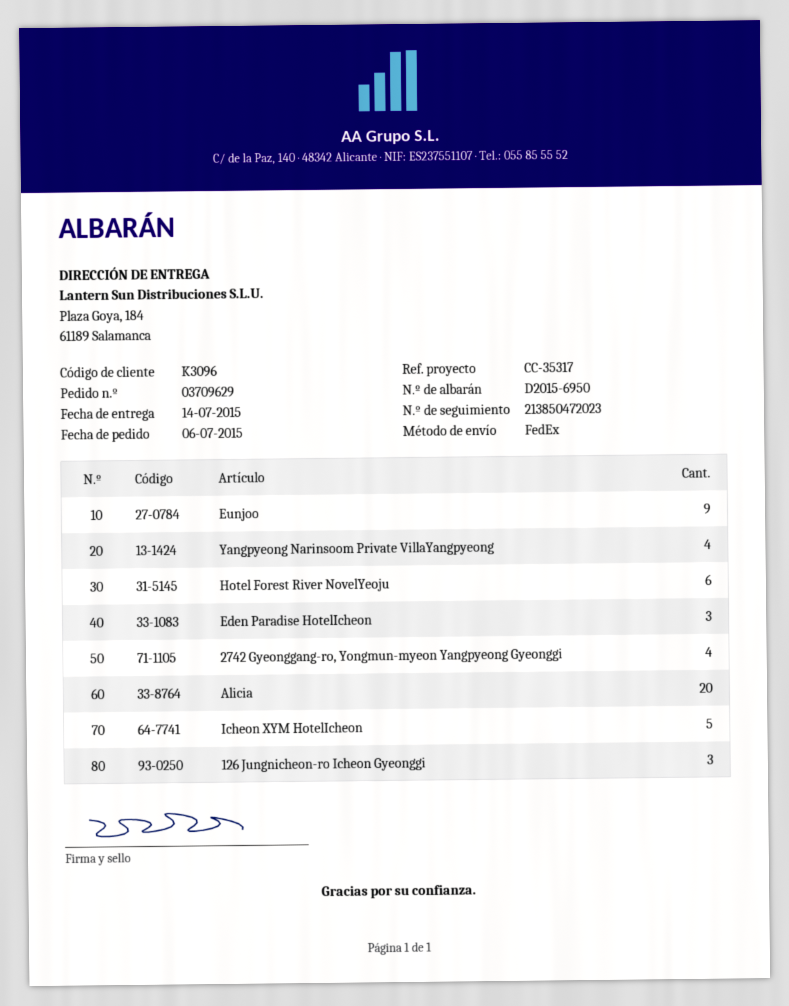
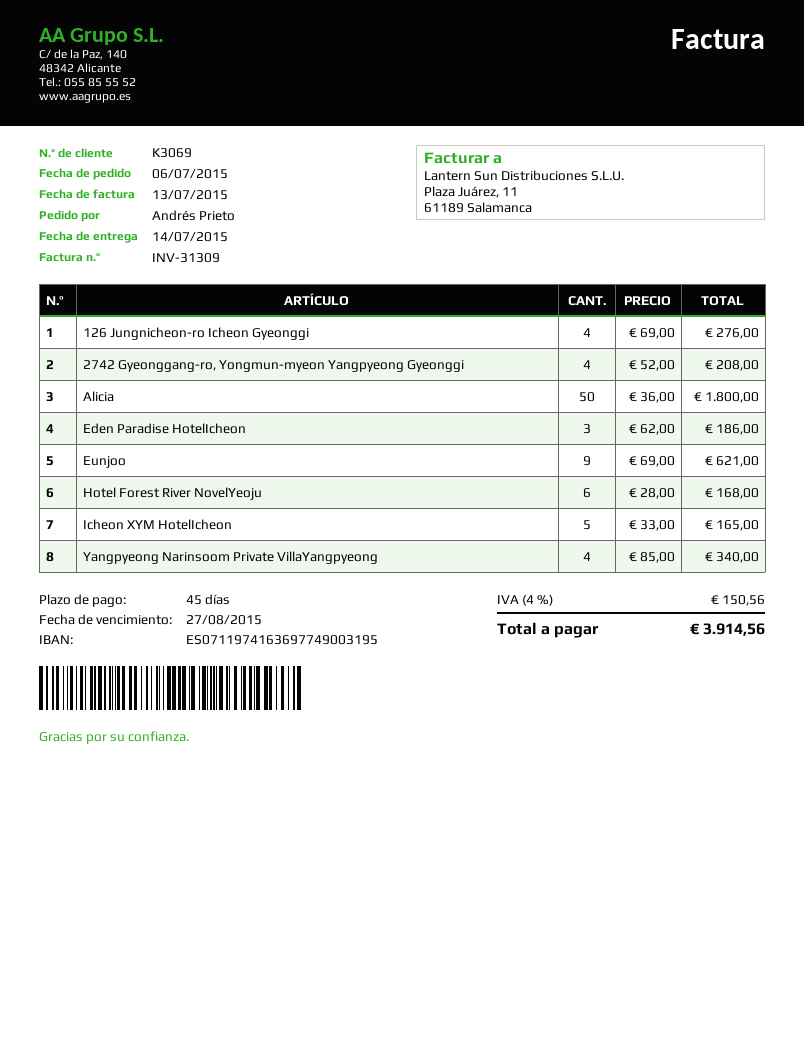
customer number: K3096 -> K3069
Alicia: 20 -> 50
126 Jungnicheon-ro Icheon Gyeonggi: 3 -> 4

